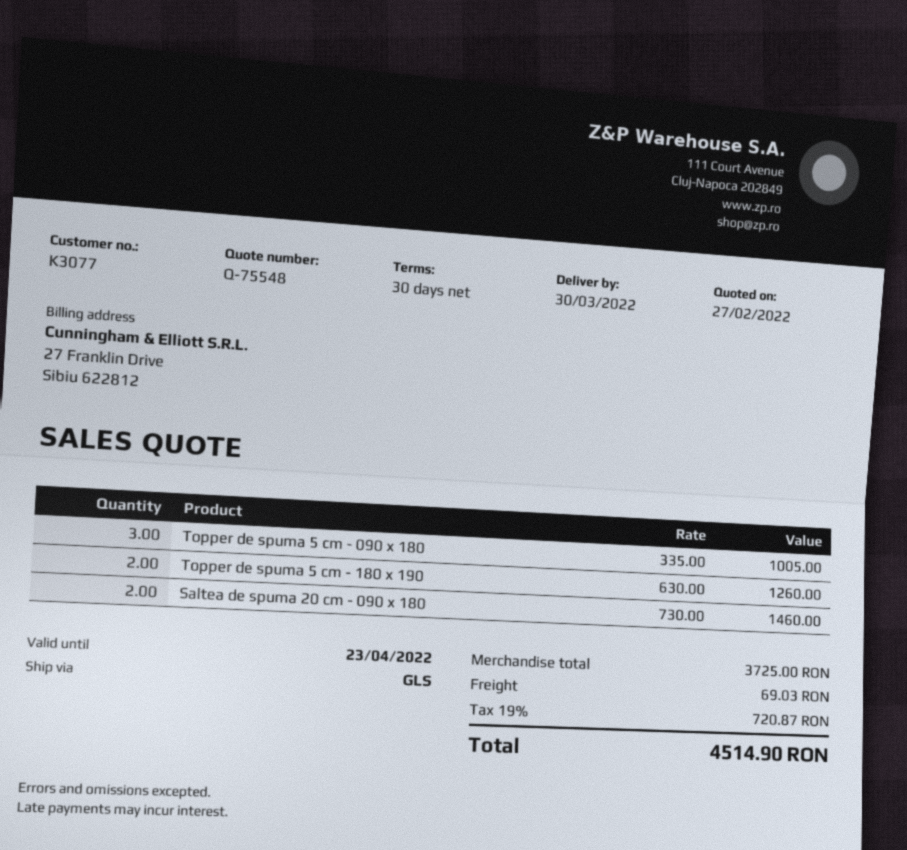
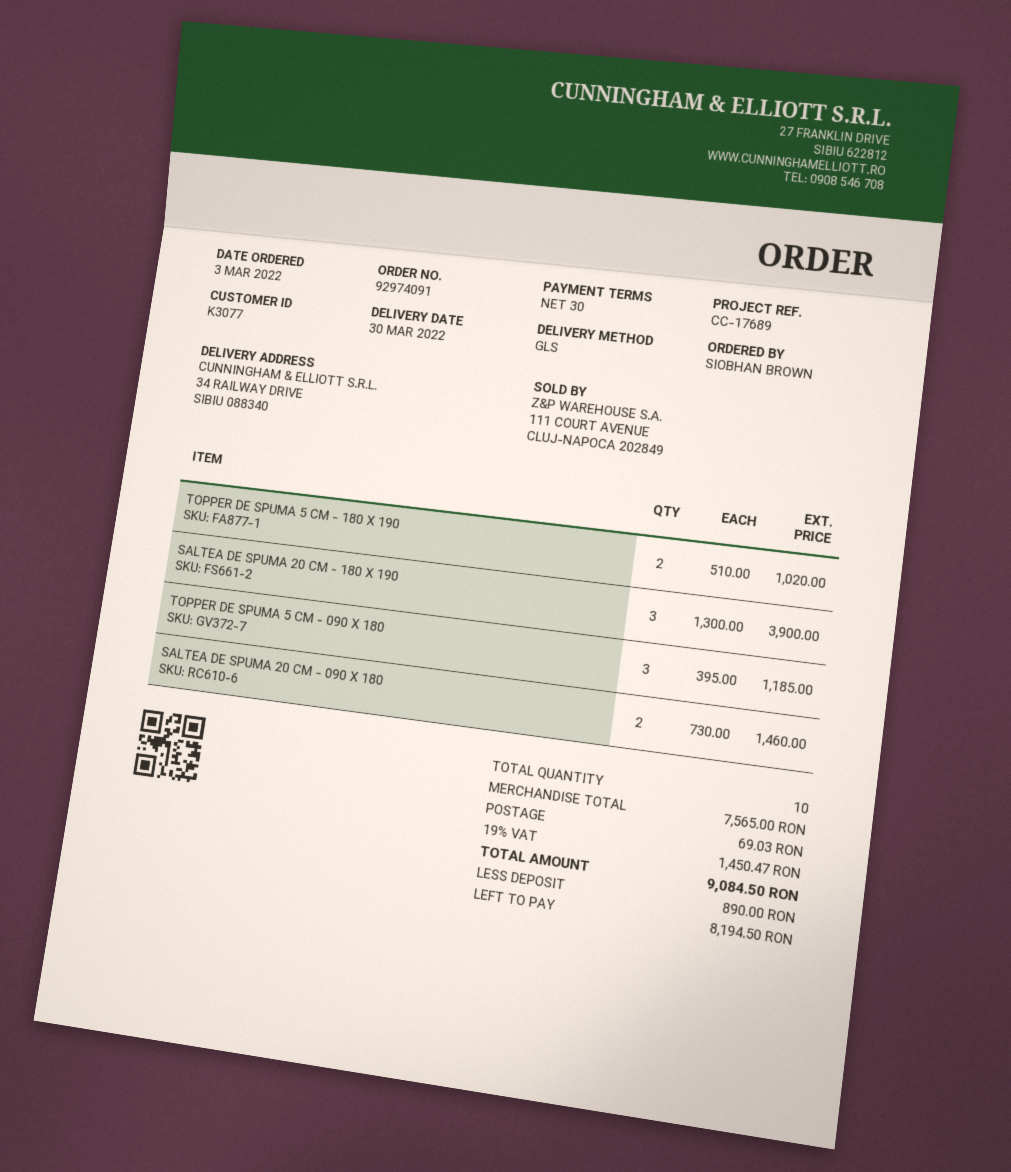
Topper de spuma 5 cm - 090 x 180: 3 x 335.00 = 1005.00 -> 3 x 395.00 = 1185.00
Topper de spuma 5 cm - 180 x 190: 2 x 630.00 = 1260.00 -> 2 x 510.00 = 1020.00
SALTEA DE SPUMA 20 CM - 180 X 190: none -> 3 x 1300.00 = 3900.00
subtotal: 3725.00 -> 7565.00
tax: 19% = 720.87 -> 19% = 1450.47
total: 4514.90 -> 9084.50

